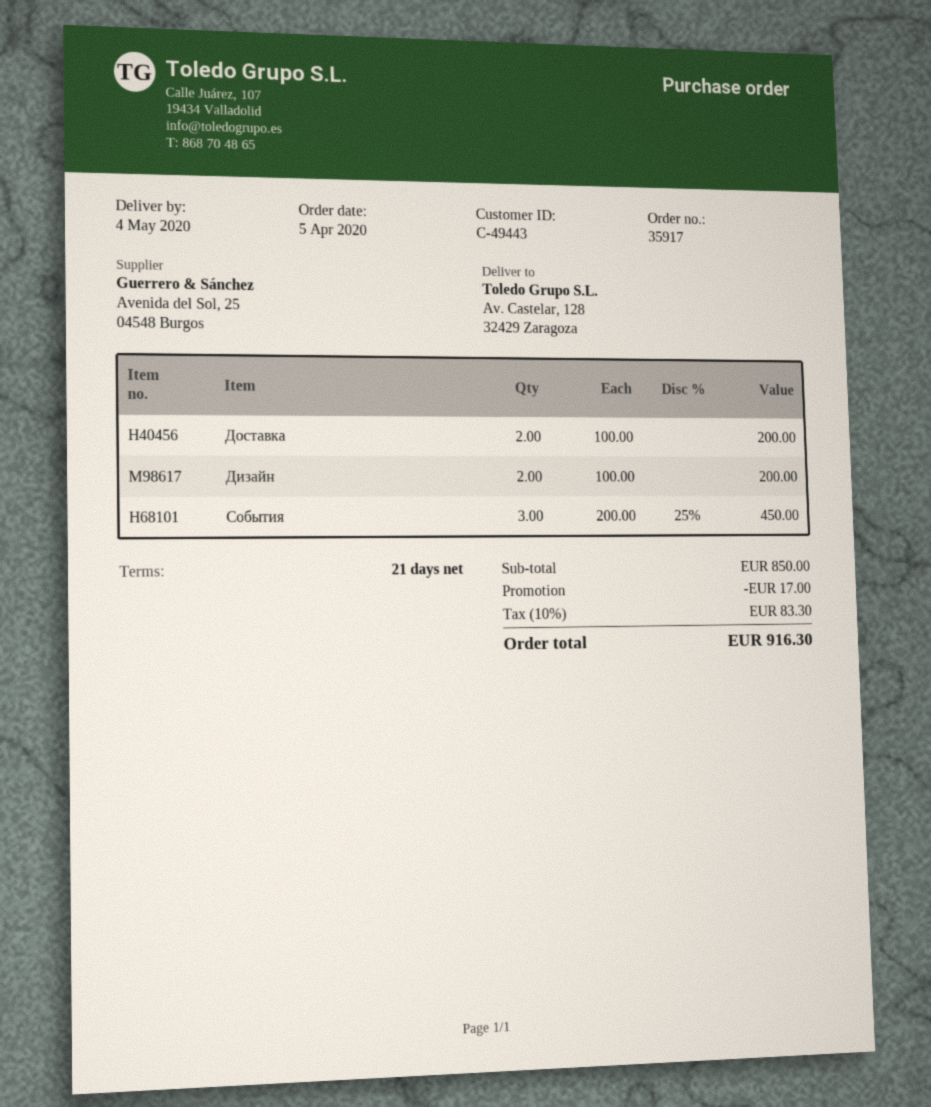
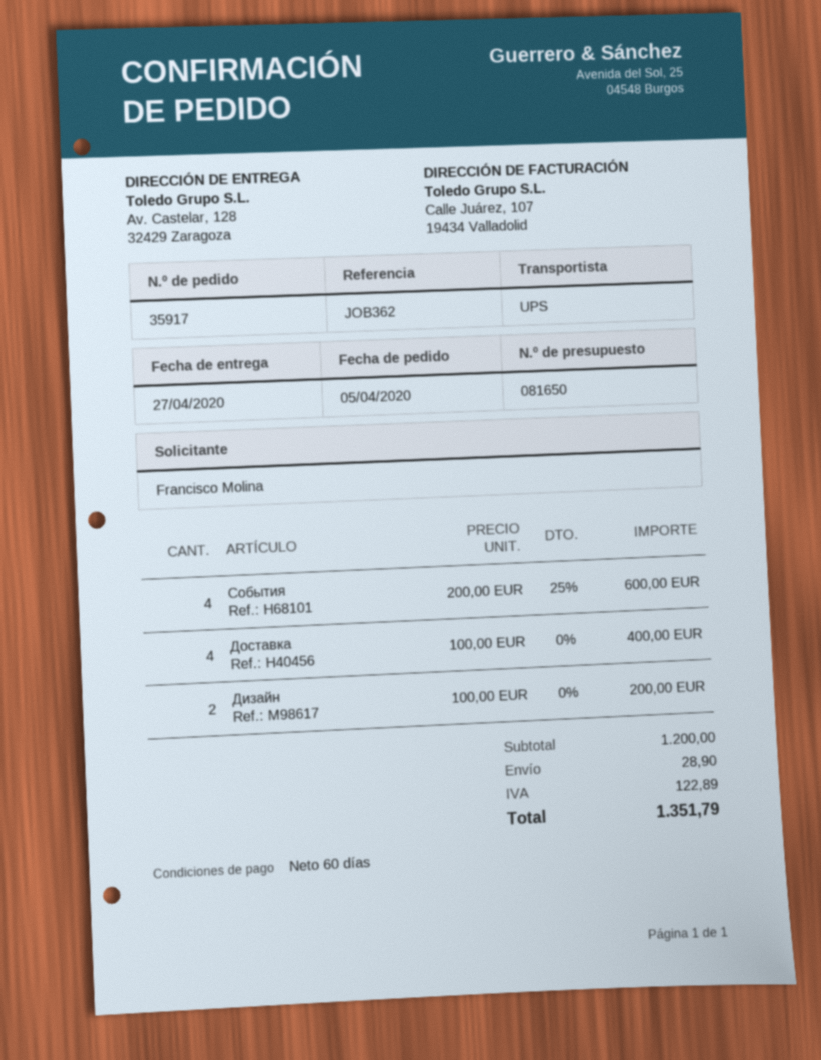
delivery date: 2020-05-04 -> 2020-04-27
payment terms: 21 days -> 60 days
Доставка: 2 x 100.00 = 200.00 -> 4 x 100.00 = 400.00
События: 3 x 200.00 - 25% = 450.00 -> 4 x 200.00 - 25% = 600.00
subtotal: 850.00 -> 1200.00
discount: 17.00 -> none
shipping: none -> 28.90
tax: 83.30 -> 122.89
total: 916.30 -> 1351.79

